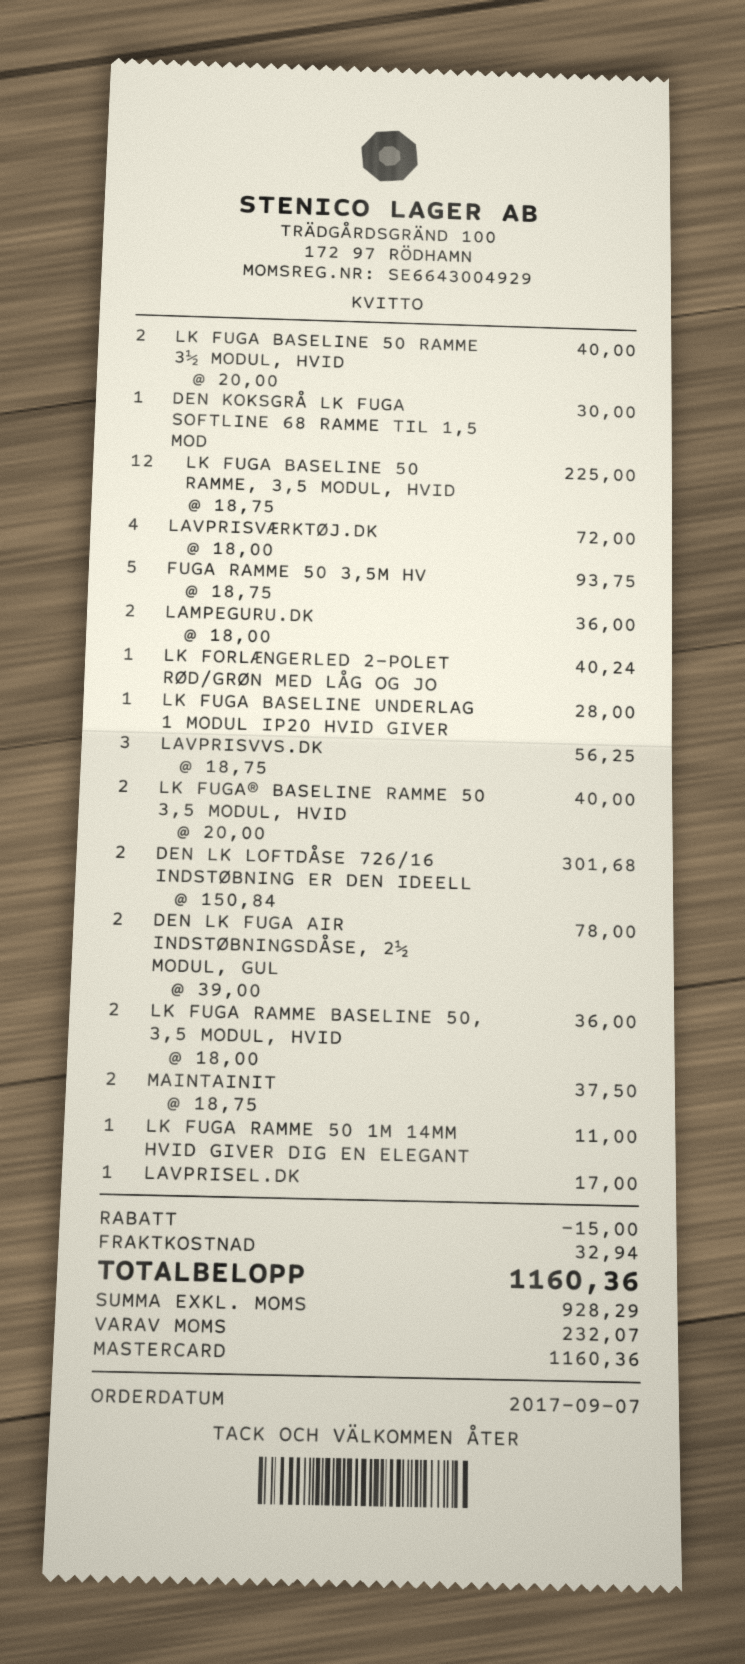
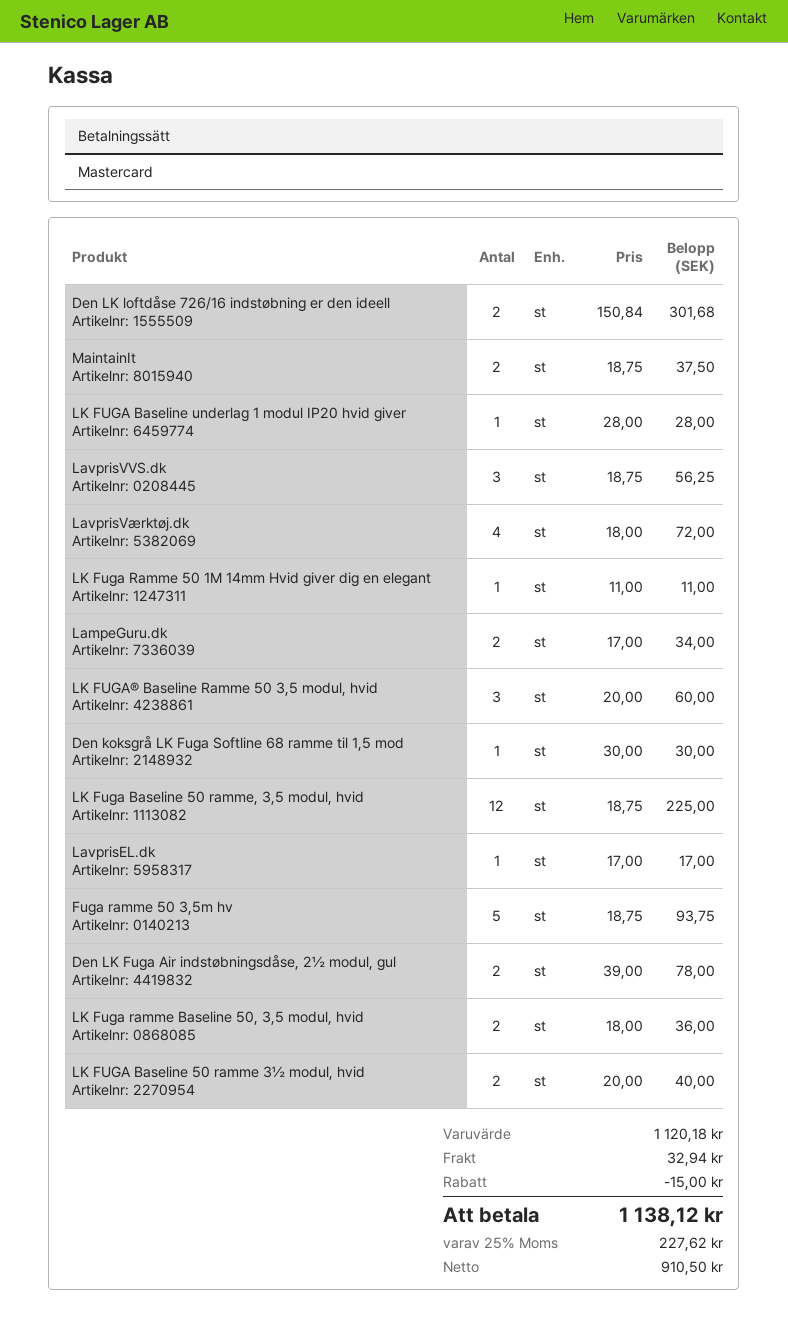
LAMPEGURU.DK: 2 x 18.00 = 36.00 -> 2 x 17.00 = 34.00
LK FORLÆNGERLED 2-POLET RØD/GRØN MED LÅG OG JO: 1 x 40.24 = 40.24 -> none
LK FUGA® BASELINE RAMME 50 3,5 MODUL, HVID: 2 x 20.00 = 40.00 -> 3 x 20.00 = 60.00
net: 928.29 -> 910.50
tax: 232.07 -> 227.62
total: 1160.36 -> 1138.12

